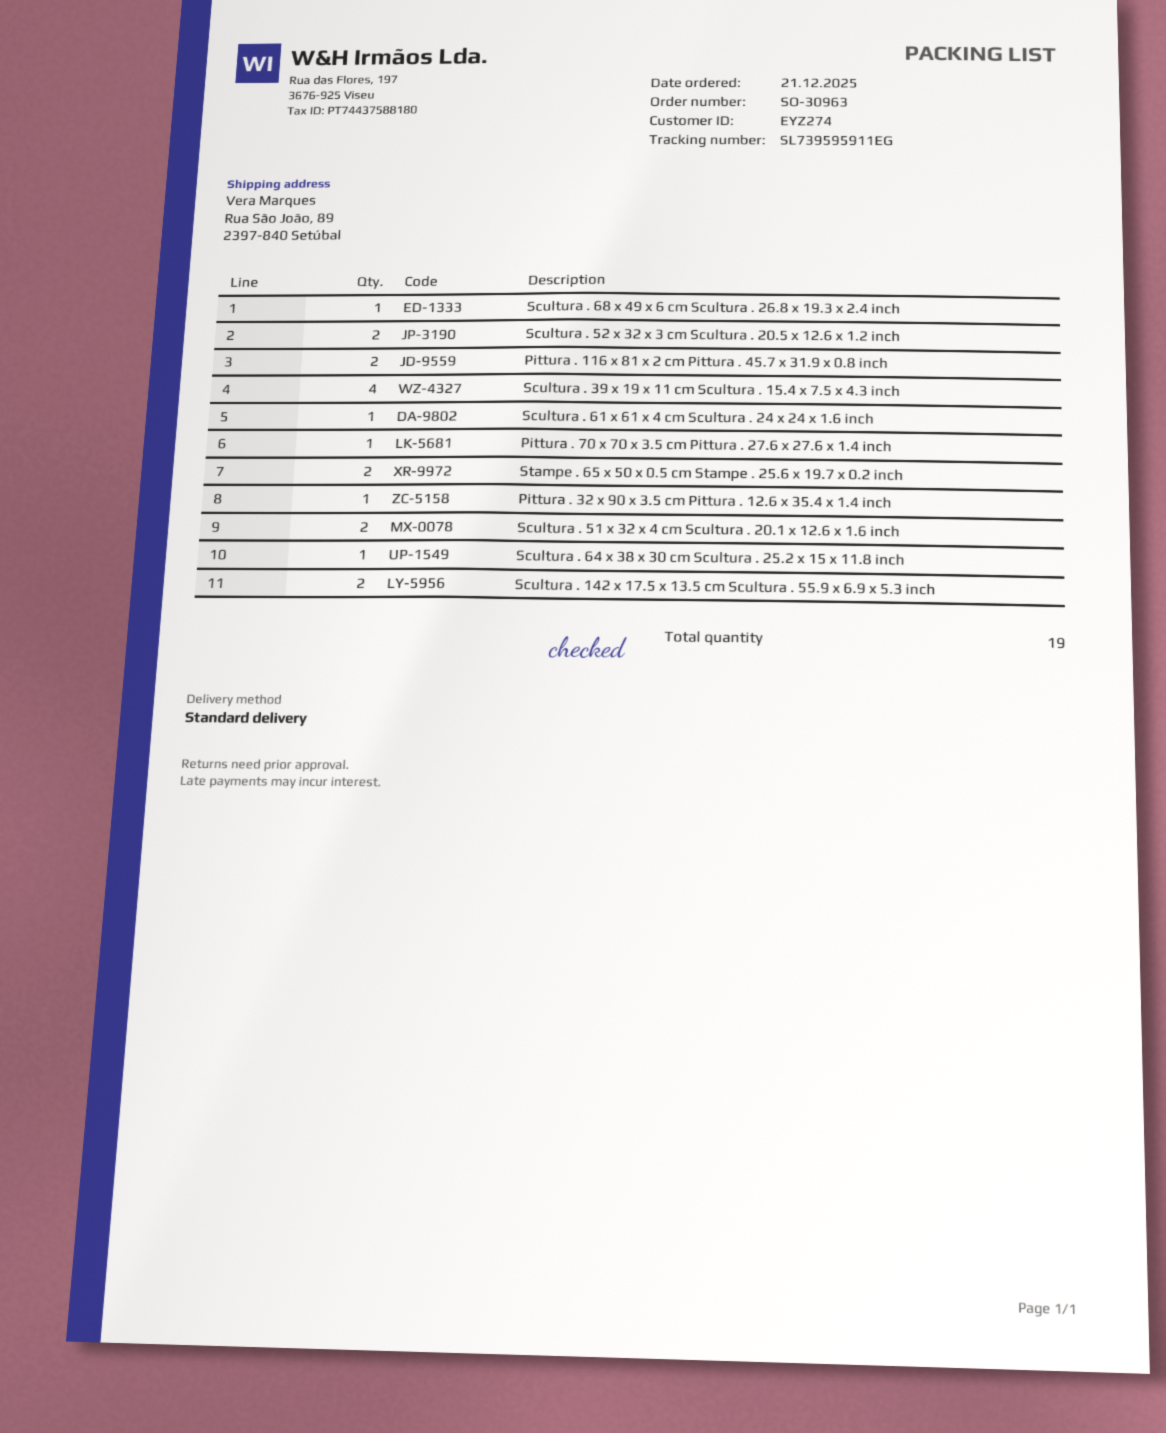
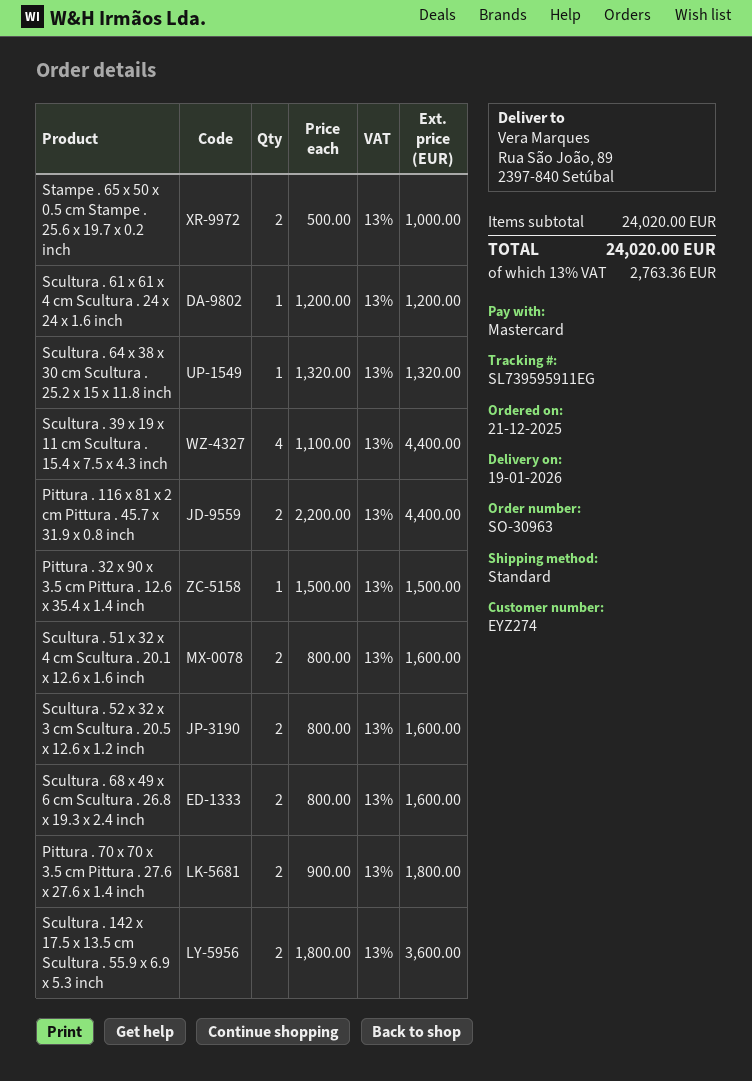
Scultura . 68 x 49 x 6 cm Scultura . 26.8 x 19.3 x 2.4 inch: 1 -> 2
Pittura . 70 x 70 x 3.5 cm Pittura . 27.6 x 27.6 x 1.4 inch: 1 -> 2

